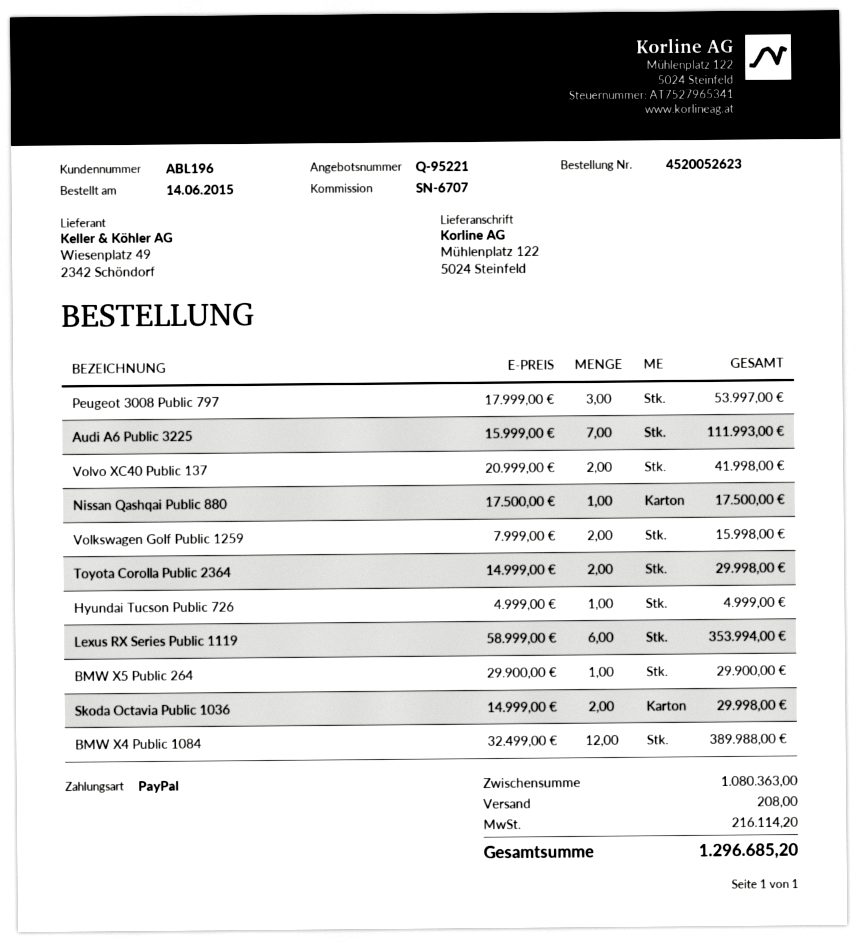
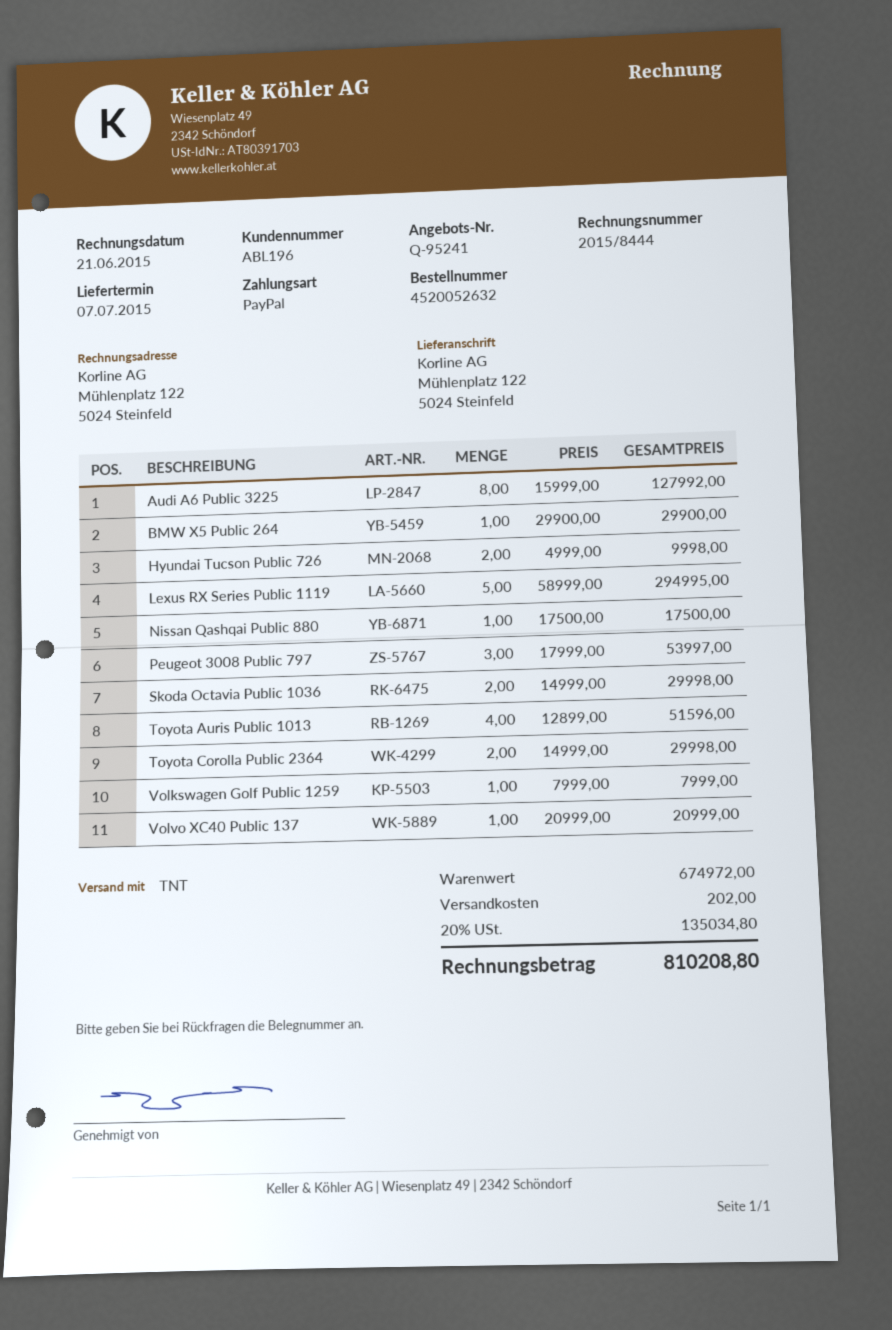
quote number: Q-95221 -> Q-95241
order number: 4520052623 -> 4520052632
Audi A6 Public 3225: 7 x 15999.00 = 111993.00 -> 8 x 15999.00 = 127992.00
Volvo XC40 Public 137: 2 x 20999.00 = 41998.00 -> 1 x 20999.00 = 20999.00
Volkswagen Golf Public 1259: 2 x 7999.00 = 15998.00 -> 1 x 7999.00 = 7999.00
Hyundai Tucson Public 726: 1 x 4999.00 = 4999.00 -> 2 x 4999.00 = 9998.00
Lexus RX Series Public 1119: 6 x 58999.00 = 353994.00 -> 5 x 58999.00 = 294995.00
BMW X4 Public 1084: 12 x 32499.00 = 389988.00 -> none
Toyota Auris Public 1013: none -> 4 x 12899.00 = 51596.00
subtotal: 1080363.00 -> 674972.00
shipping: 208.00 -> 202.00
tax: 216114.20 -> 135034.80
total: 1296685.20 -> 810208.80

